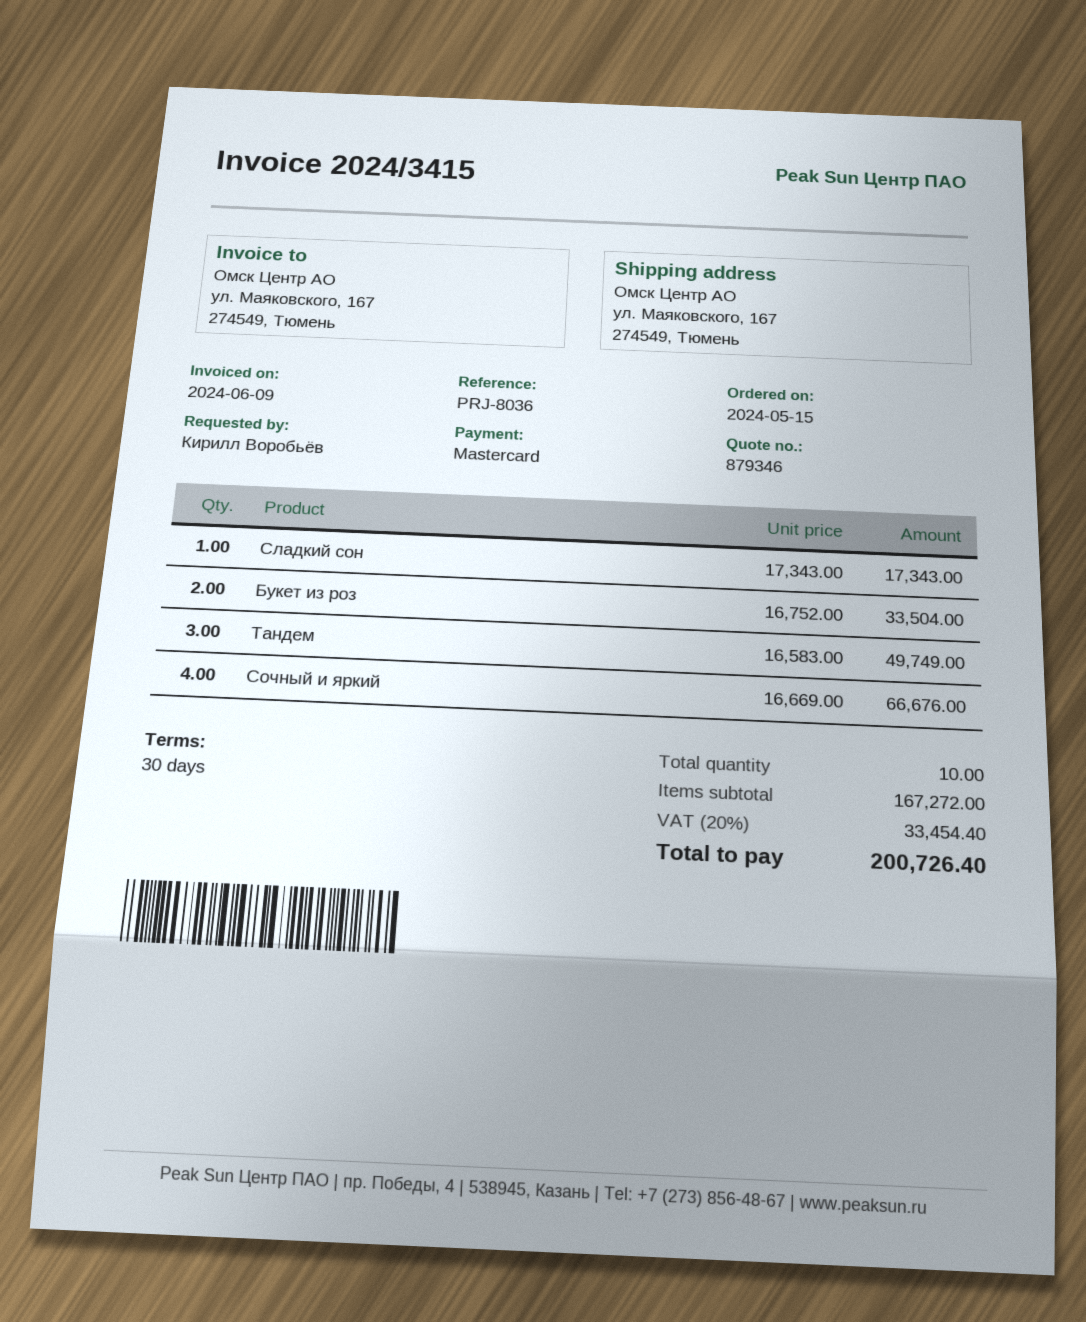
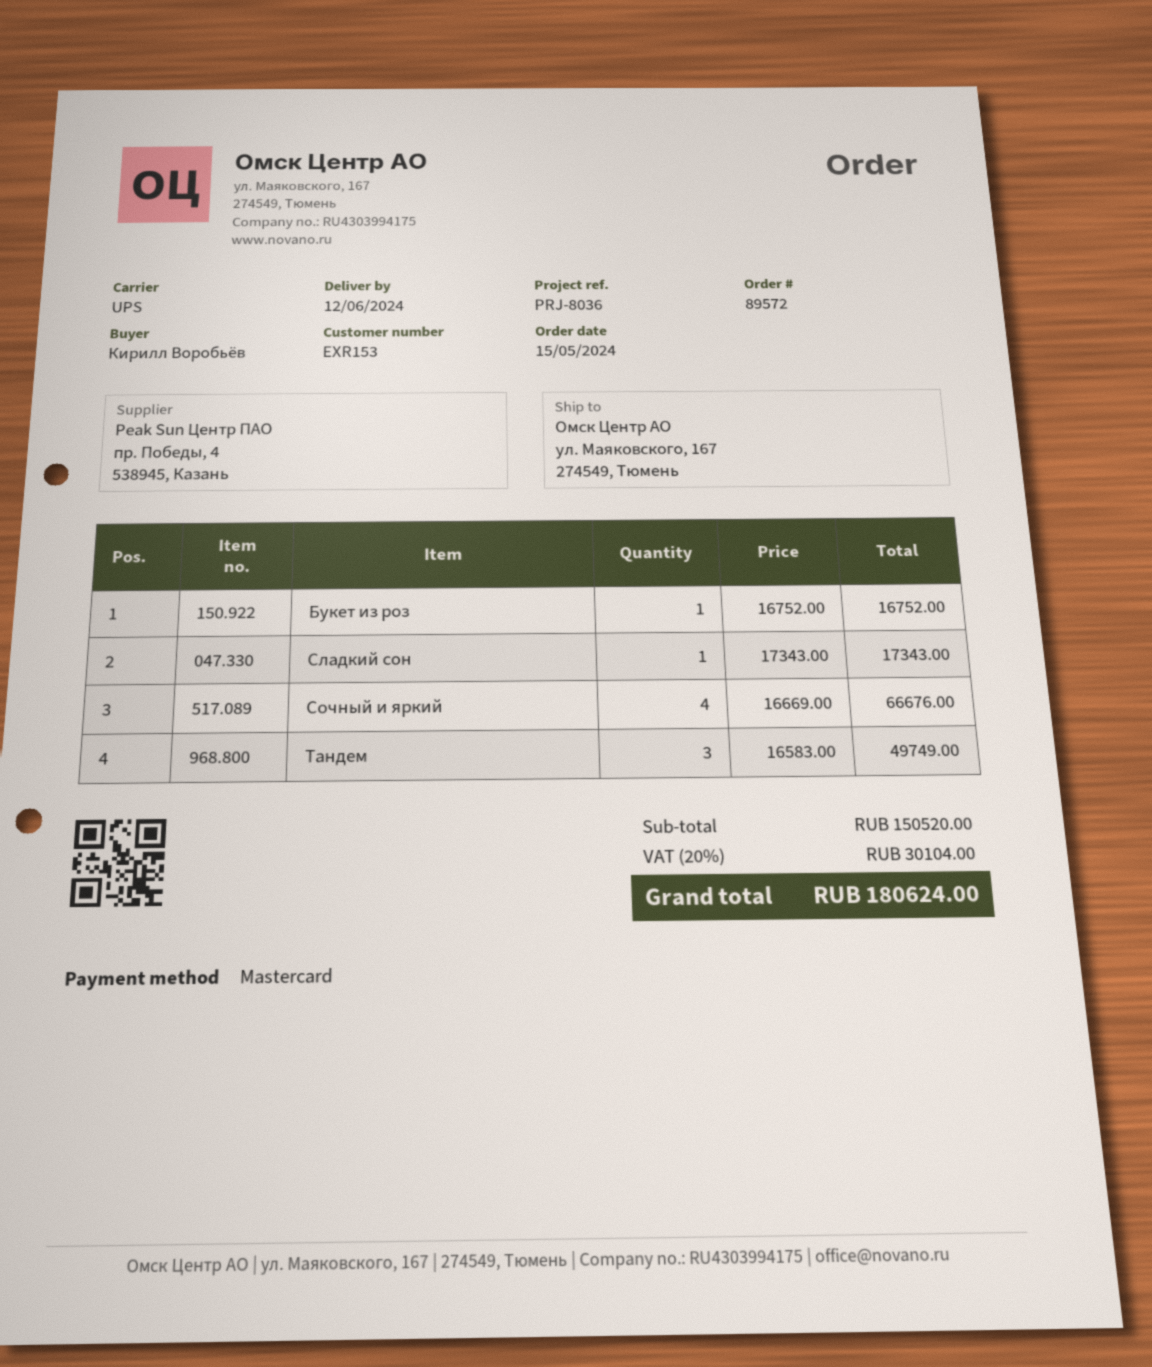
Букет из роз: 2 x 16752.00 = 33504.00 -> 1 x 16752.00 = 16752.00
subtotal: 167272.00 -> 150520.00
tax: 20% = 33454.40 -> 20% = 30104.00
total: 200726.40 -> 180624.00

